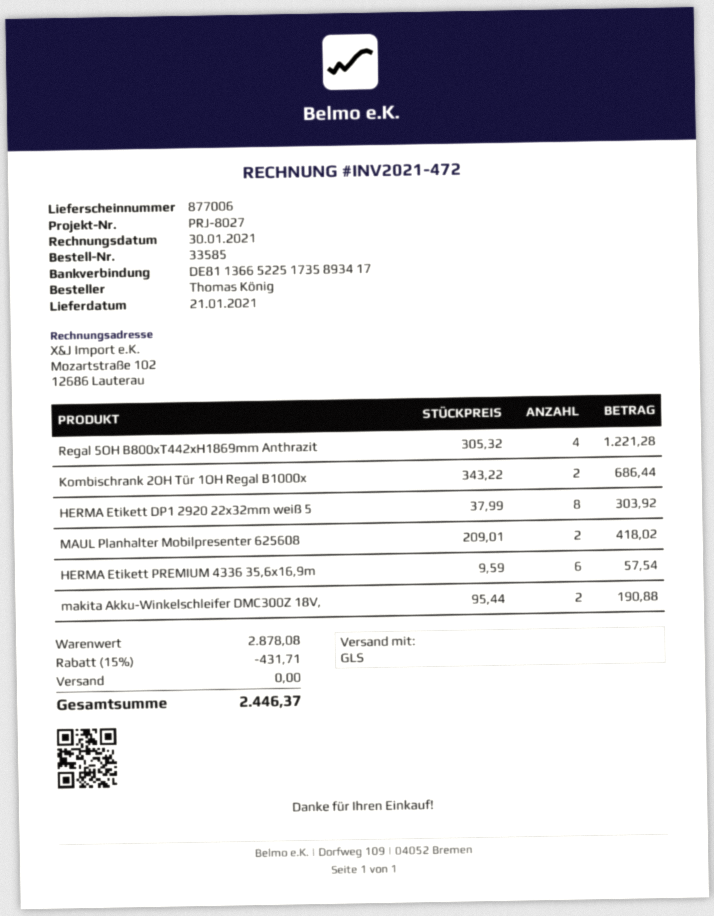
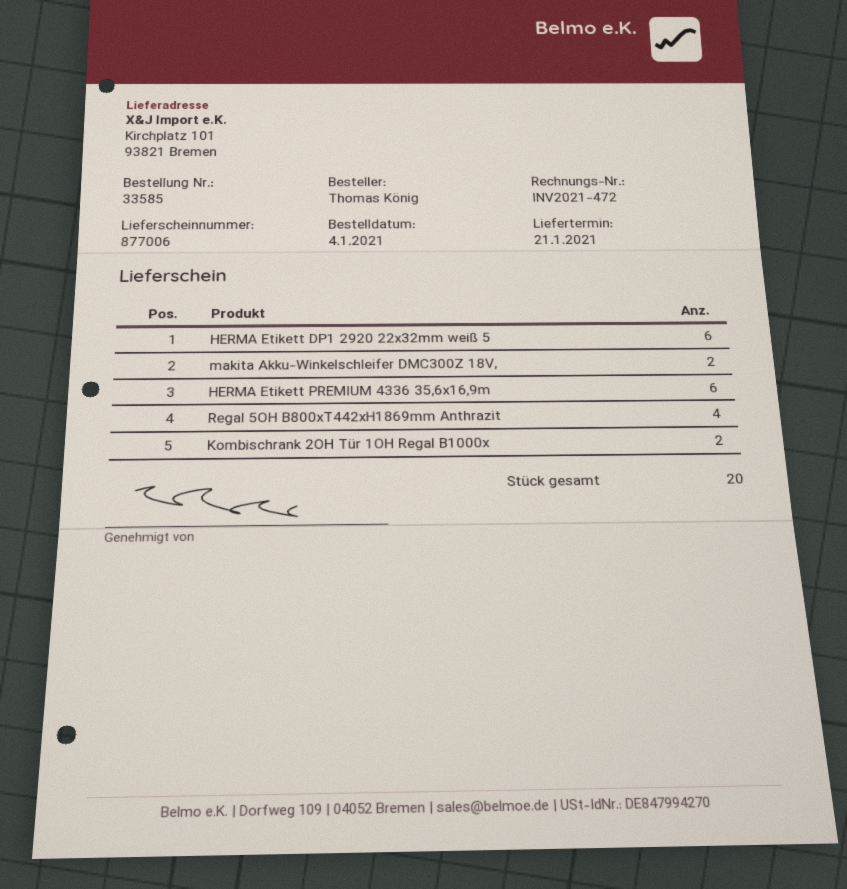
HERMA Etikett DP1 2920 22x32mm weiß 5: 8 -> 6
MAUL Planhalter Mobilpresenter 625608: 2 -> none

